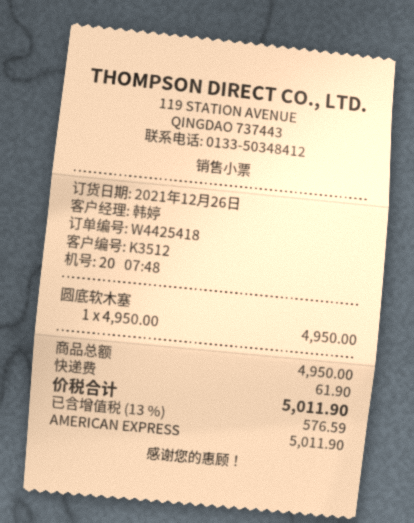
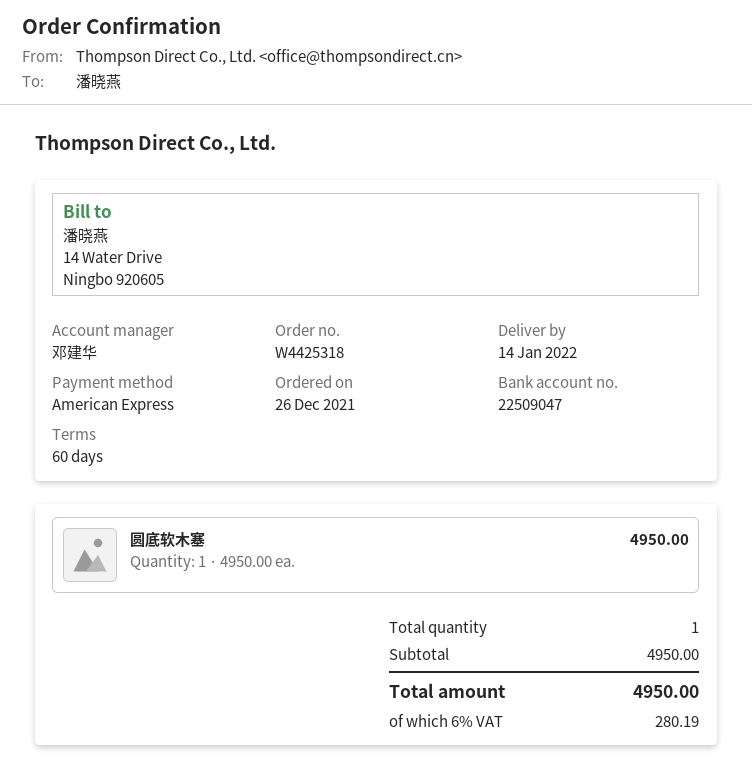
order number: W4425418 -> W4425318
sales rep: 韩婷 -> 邓建华
shipping: 61.90 -> none
tax: 13% = 576.59 -> 6% = 280.19
total: 5011.90 -> 4950.00

